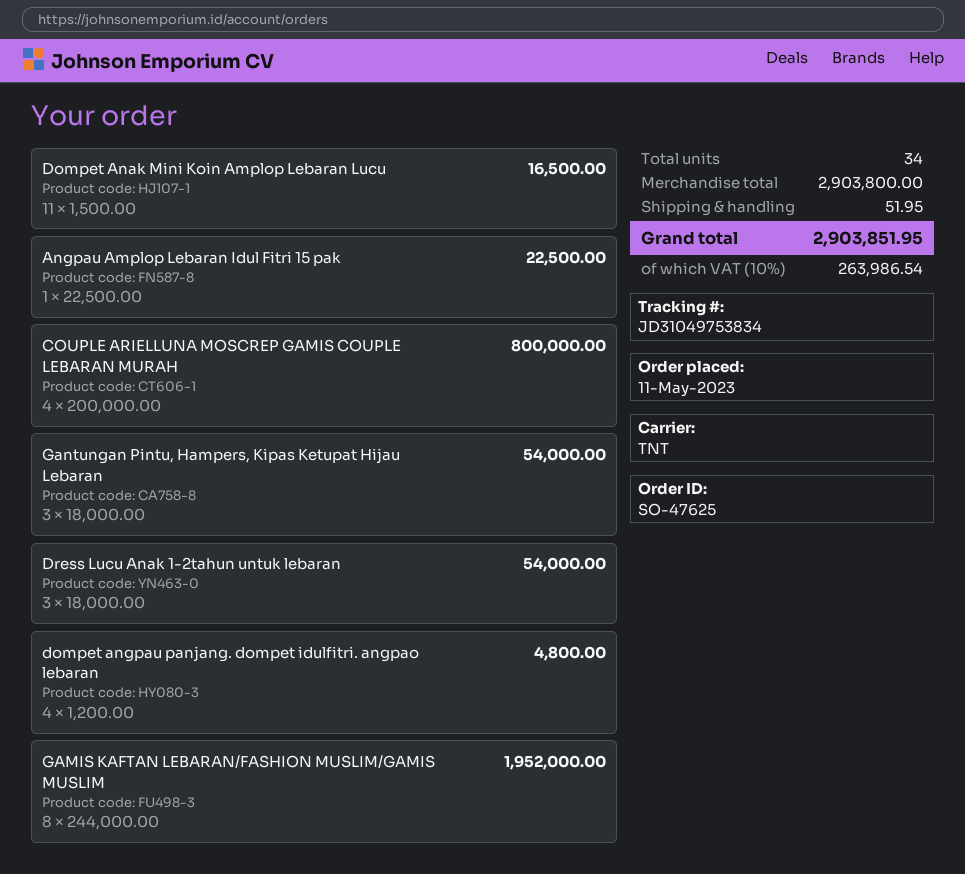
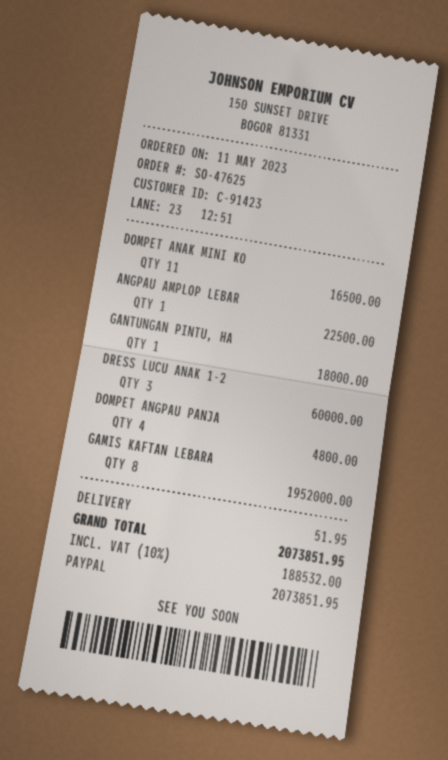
COUPLE ARIELLUNA MOSCREP GAMIS COUPLE LEBARAN MURAH: 4 for 800000.00 -> none
Gantungan Pintu, Hampers, Kipas Ketupat Hijau Lebaran: 3 for 54000.00 -> 1 for 18000.00
Dress Lucu Anak 1-2tahun untuk lebaran: 3 for 54000.00 -> 3 for 60000.00
tax: 10% = 263986.54 -> 10% = 188532.00
total: 2903851.95 -> 2073851.95

